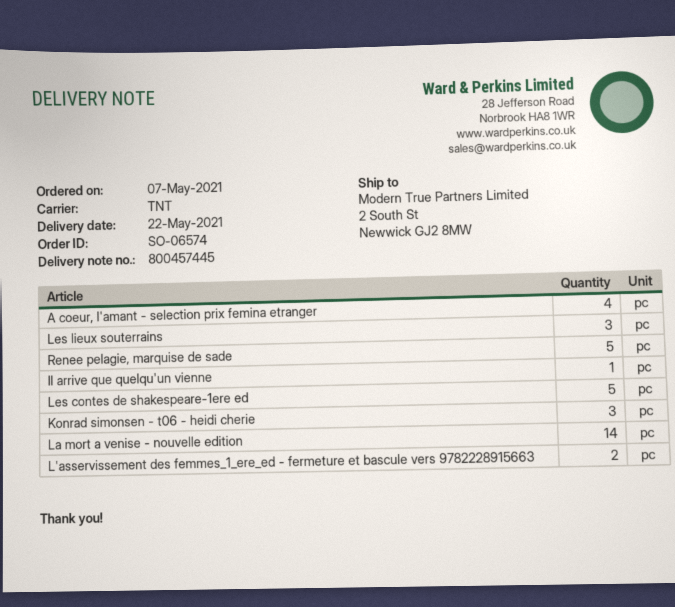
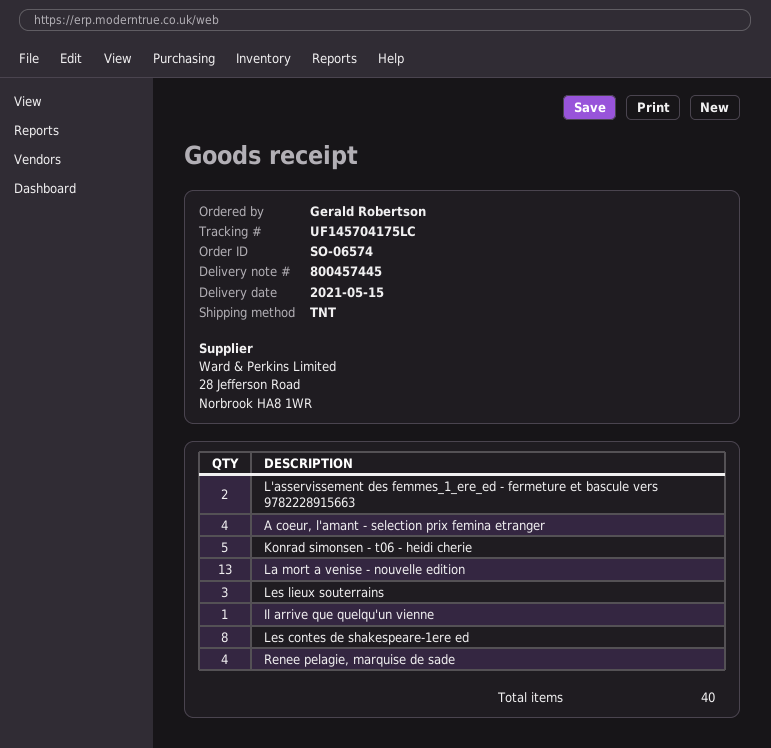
delivery date: 2021-05-22 -> 2021-05-15
Renee pelagie, marquise de sade: 5 -> 4
Les contes de shakespeare-1ere ed: 5 -> 8
Konrad simonsen - t06 - heidi cherie: 3 -> 5
La mort a venise - nouvelle edition: 14 -> 13

